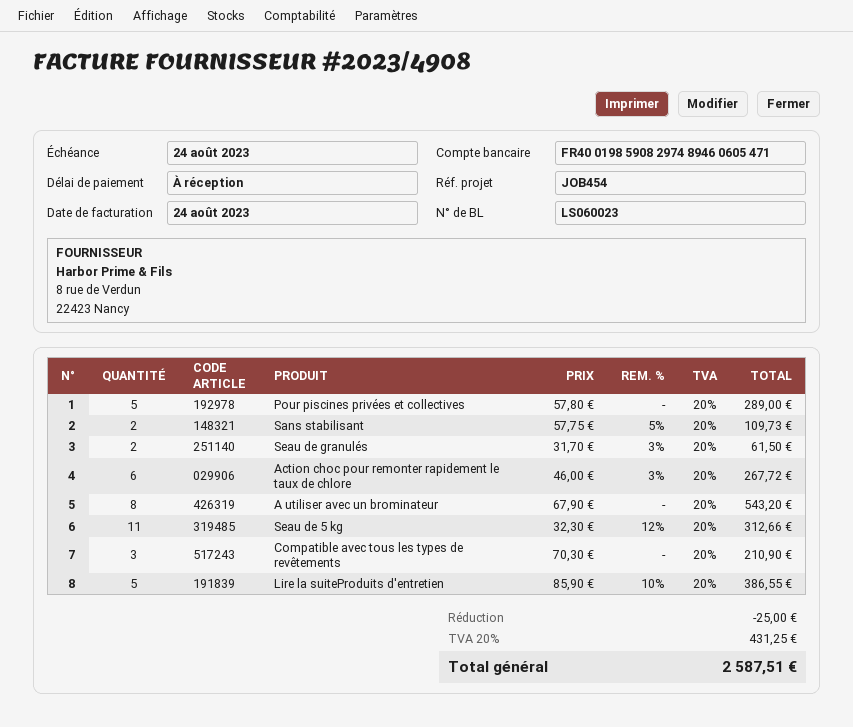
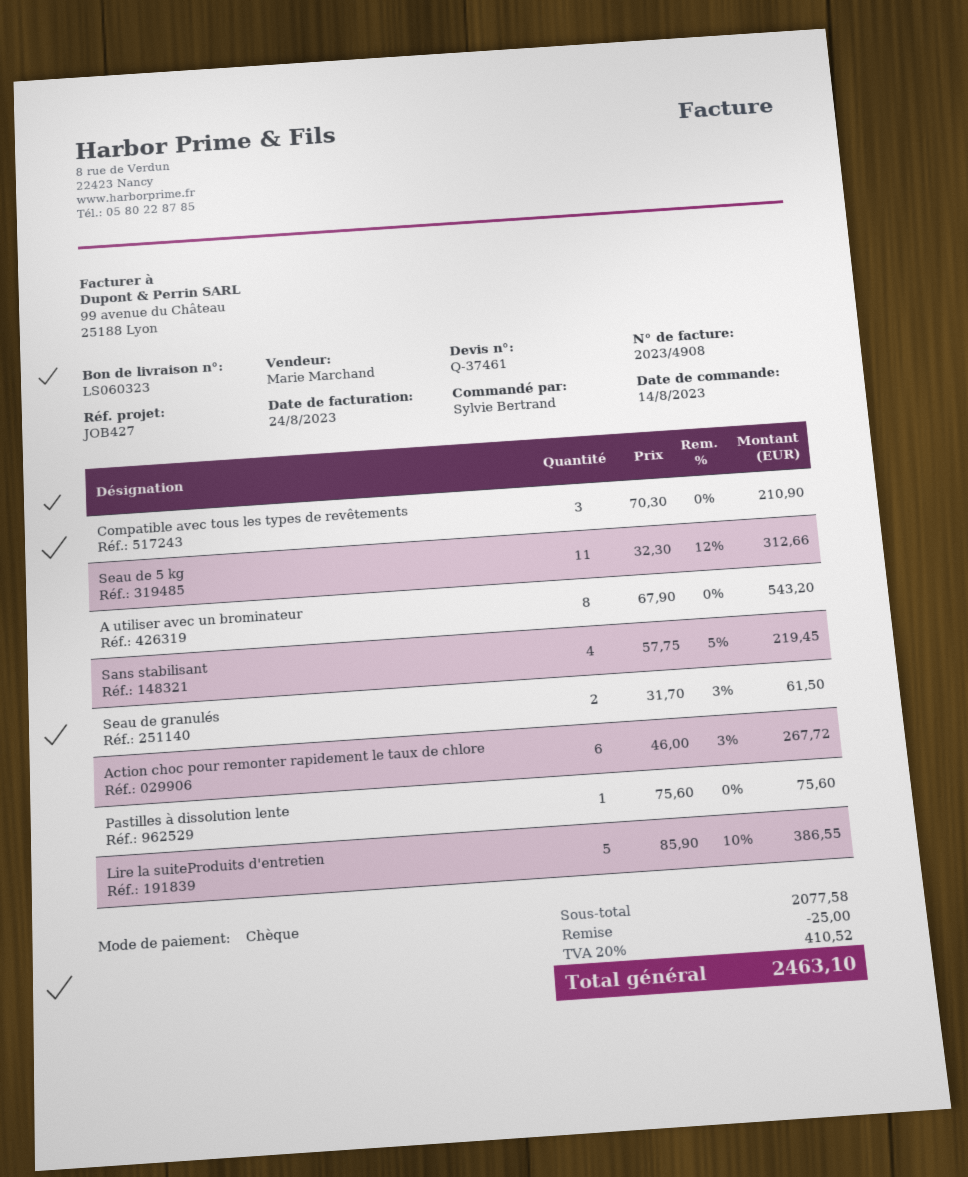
delivery note number: LS060023 -> LS060323
reference: JOB454 -> JOB427
Pour piscines privées et collectives: 5 x 57.80 = 289.00 -> none
Sans stabilisant: 2 x 57.75 - 5% = 109.73 -> 4 x 57.75 - 5% = 219.45
Pastilles à dissolution lente: none -> 1 x 75.60 = 75.60
tax: 20% = 431.25 -> 20% = 410.52
total: 2587.51 -> 2463.10

